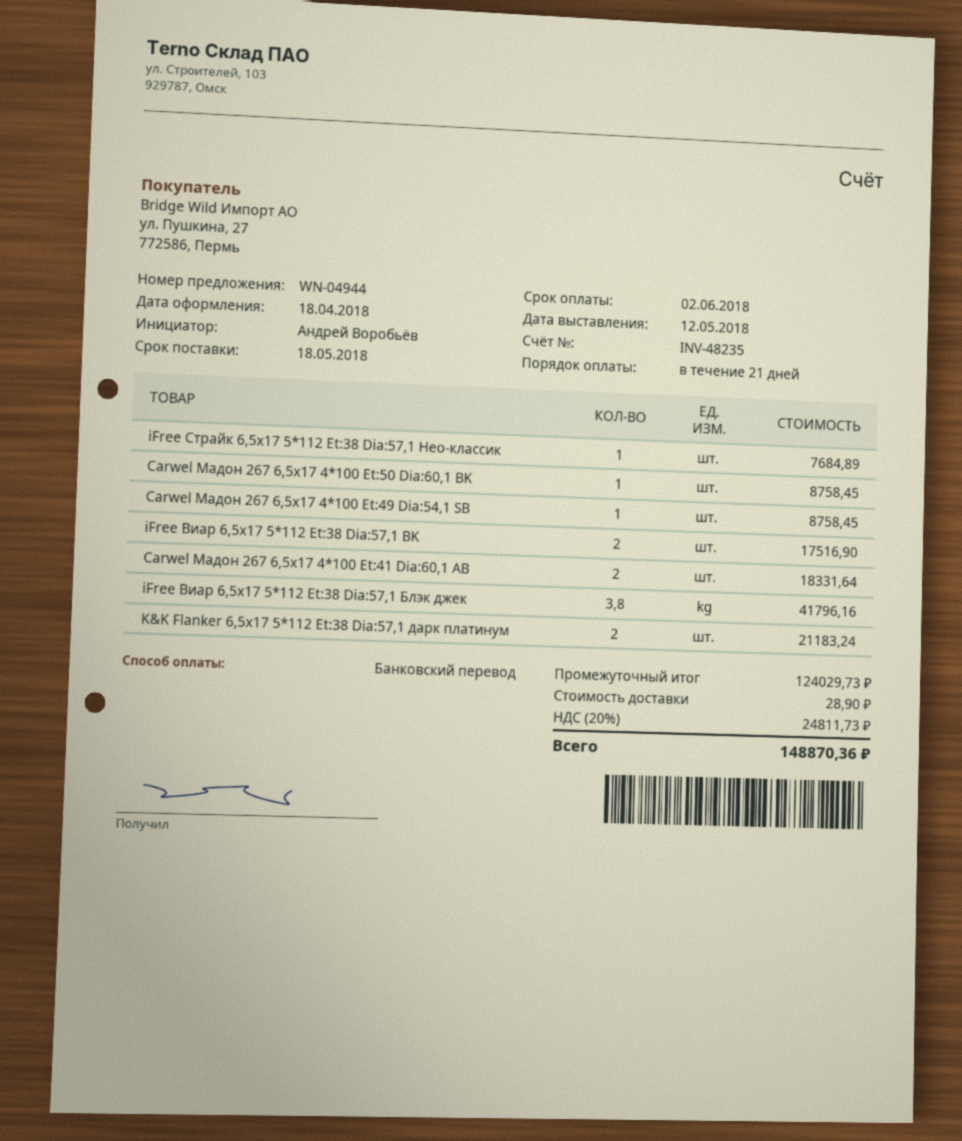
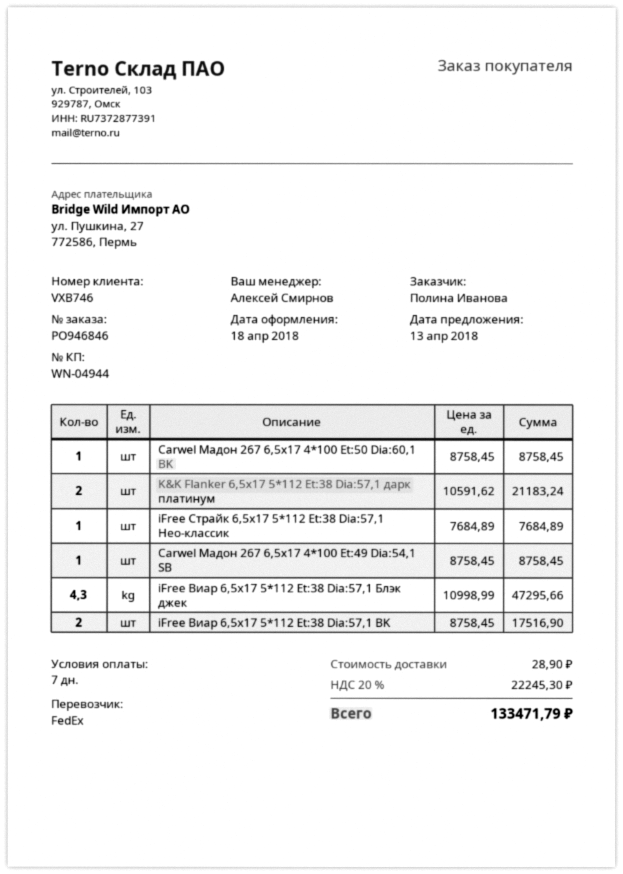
payment terms: 21 days -> 7 days
ordered by: Андрей Воробьёв -> Полина Иванова
Carwel Мадон 267 6,5x17 4*100 Et:41 Dia:60,1 AB: 2 for 18331.64 -> none
iFree Виар 6,5x17 5*112 Et:38 Dia:57,1 Блэк джек: 3.8 for 41796.16 -> 4.3 for 47295.66
tax: 20% = 24811.73 -> 20% = 22245.30
total: 148870.36 -> 133471.79

